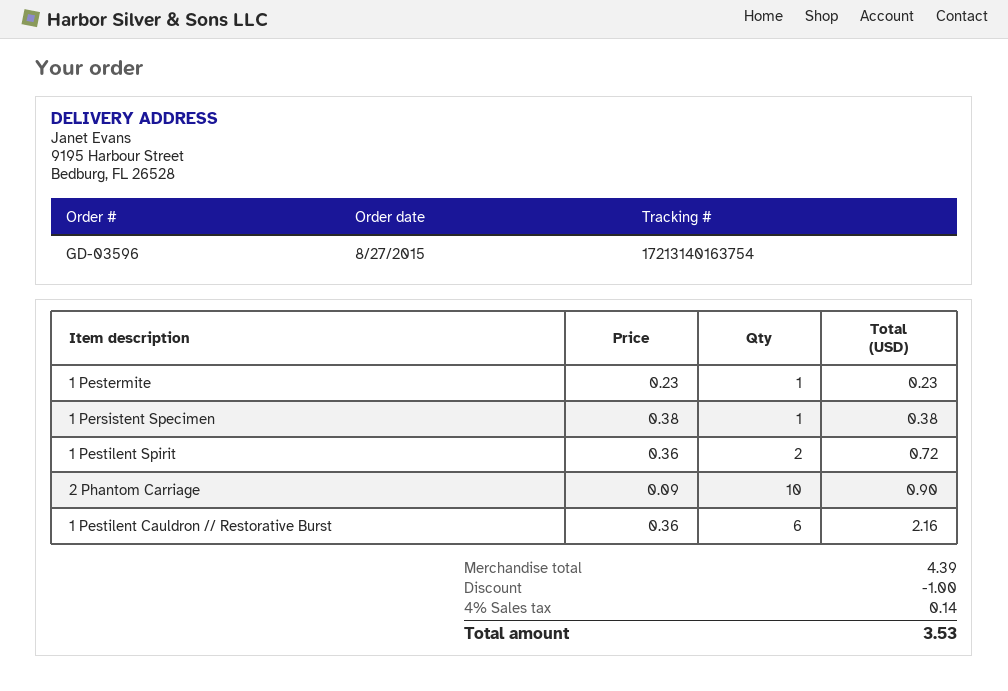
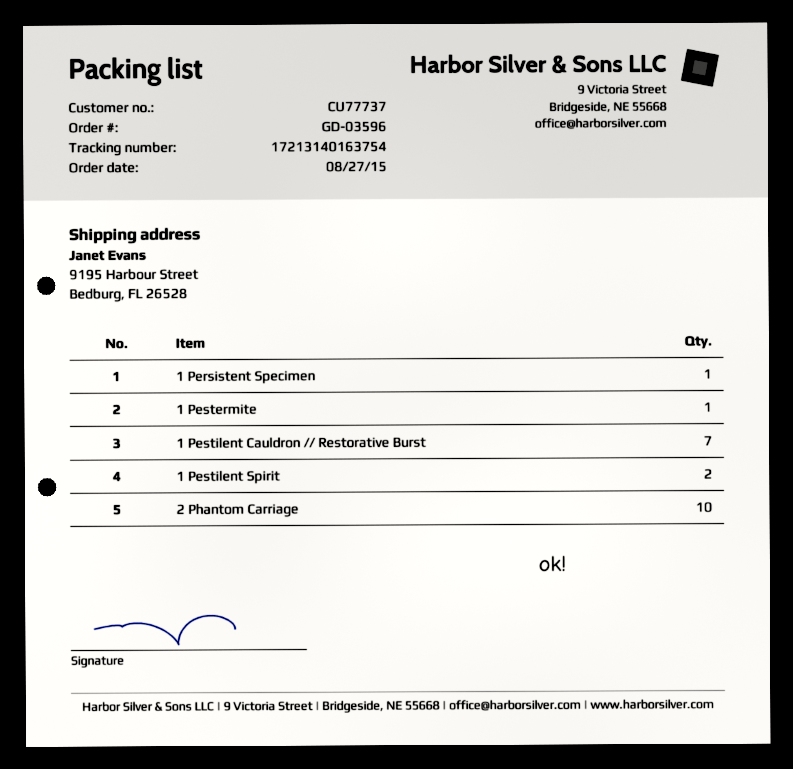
1 Pestilent Cauldron // Restorative Burst: 6 -> 7

